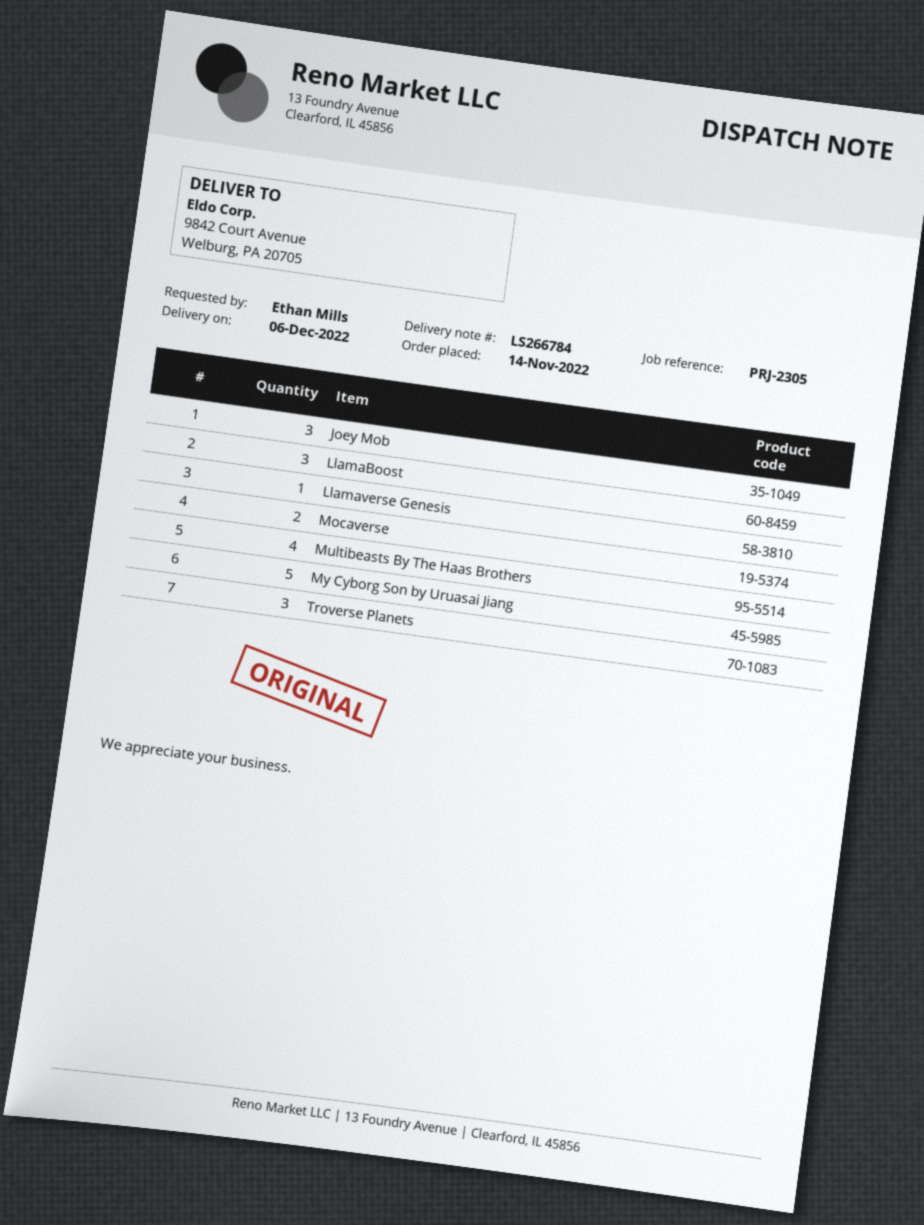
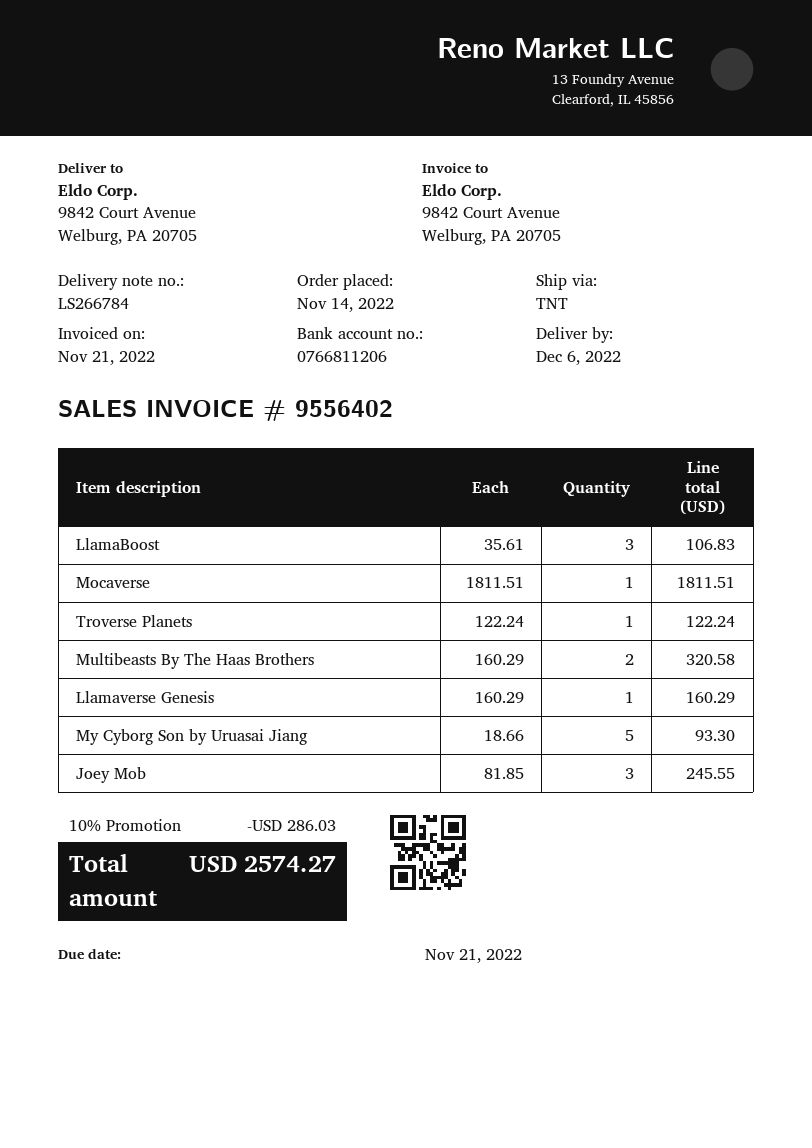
Mocaverse: 2 -> 1
Multibeasts By The Haas Brothers: 4 -> 2
Troverse Planets: 3 -> 1

